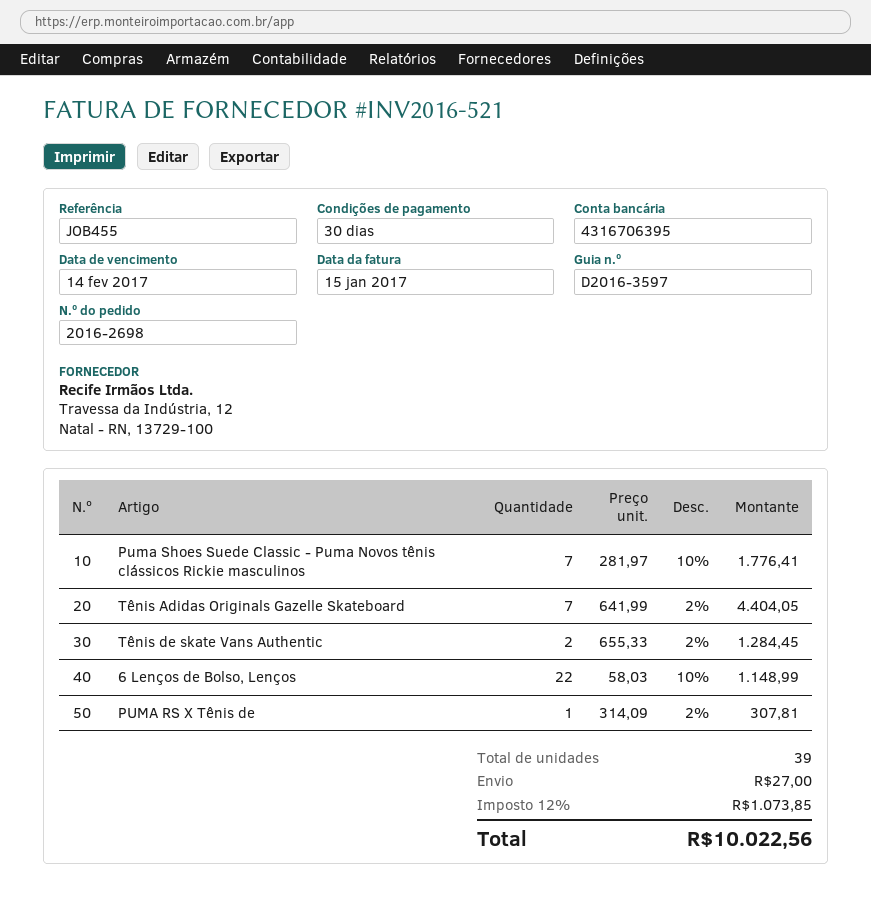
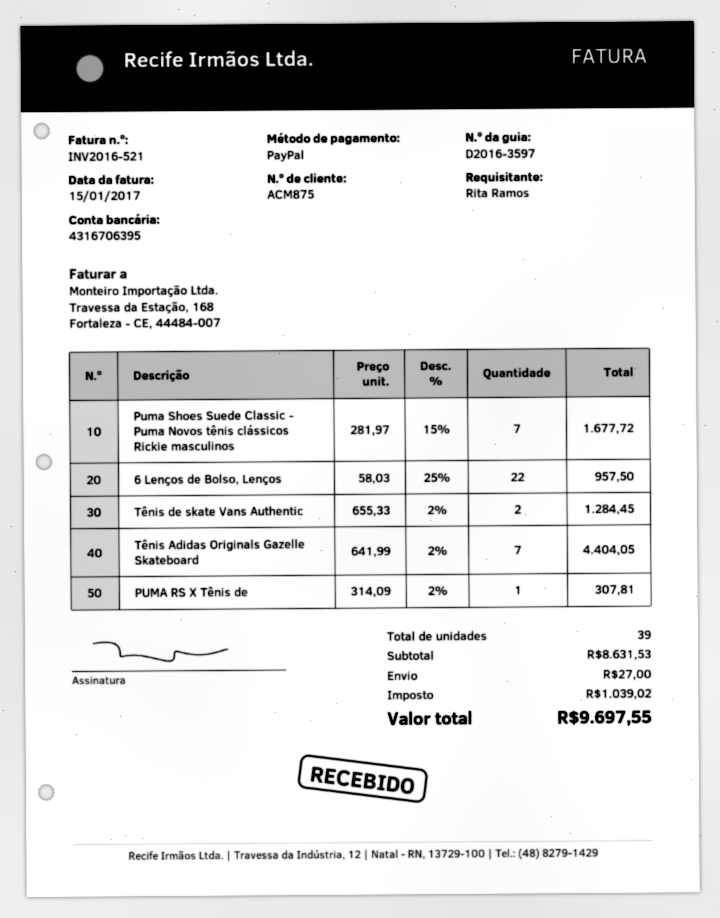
Puma Shoes Suede Classic - Puma Novos tênis clássicos Rickie masculinos: 7 x 281.97 - 10% = 1776.41 -> 7 x 281.97 - 15% = 1677.72
6 Lenços de Bolso, Lenços: 22 x 58.03 - 10% = 1148.99 -> 22 x 58.03 - 25% = 957.50
tax: 1073.85 -> 1039.02
total: 10022.56 -> 9697.55

